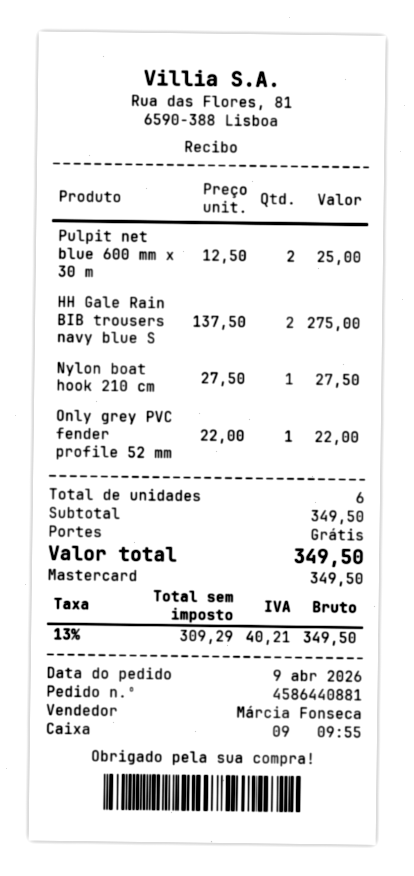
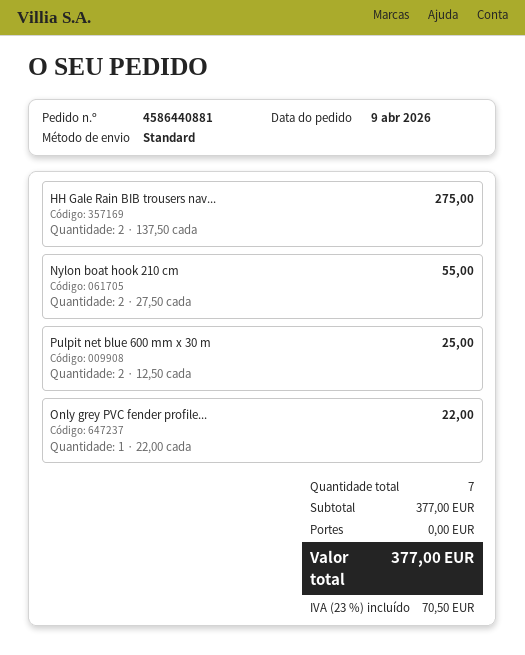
Nylon boat hook 210 cm: 1 x 27.50 = 27.50 -> 2 x 27.50 = 55.00
total quantity: 6 -> 7
subtotal: 349.50 -> 377.00
tax: 13% = 40.21 -> 23% = 70.50
total: 349.50 -> 377.00

